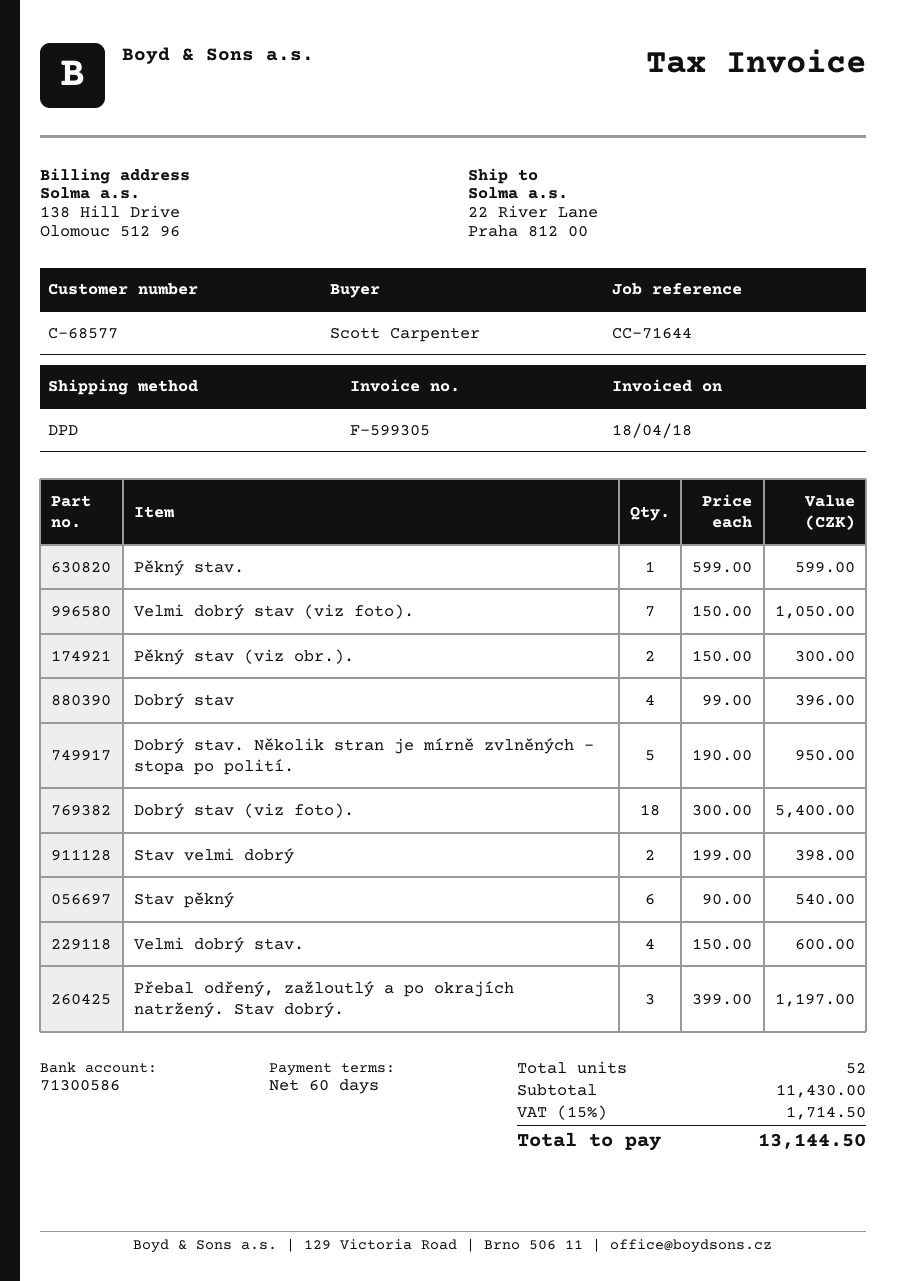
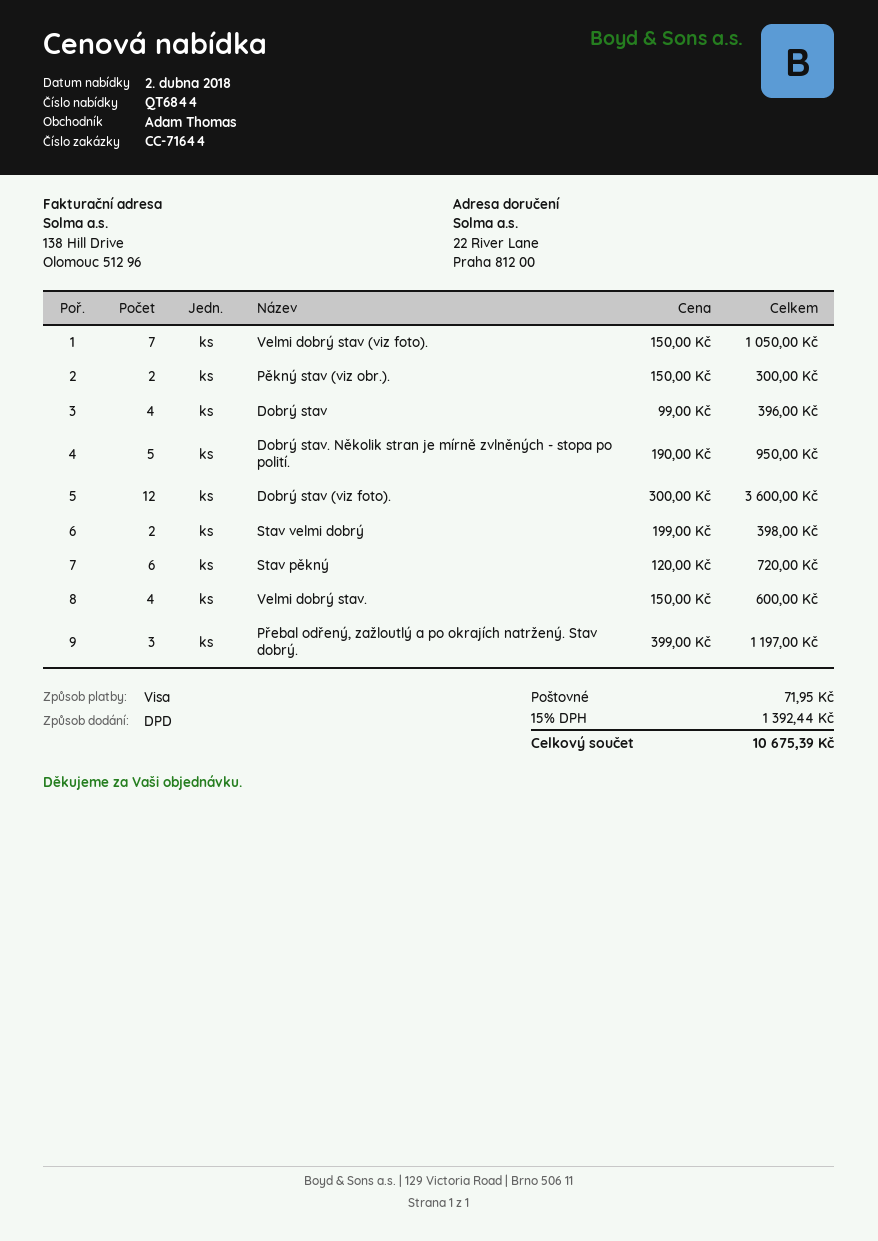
Pěkný stav.: 1 x 599.00 = 599.00 -> none
Dobrý stav (viz foto).: 18 x 300.00 = 5400.00 -> 12 x 300.00 = 3600.00
Stav pěkný: 6 x 90.00 = 540.00 -> 6 x 120.00 = 720.00
shipping: none -> 71.95
tax: 15% = 1714.50 -> 15% = 1392.44
total: 13144.50 -> 10675.39

